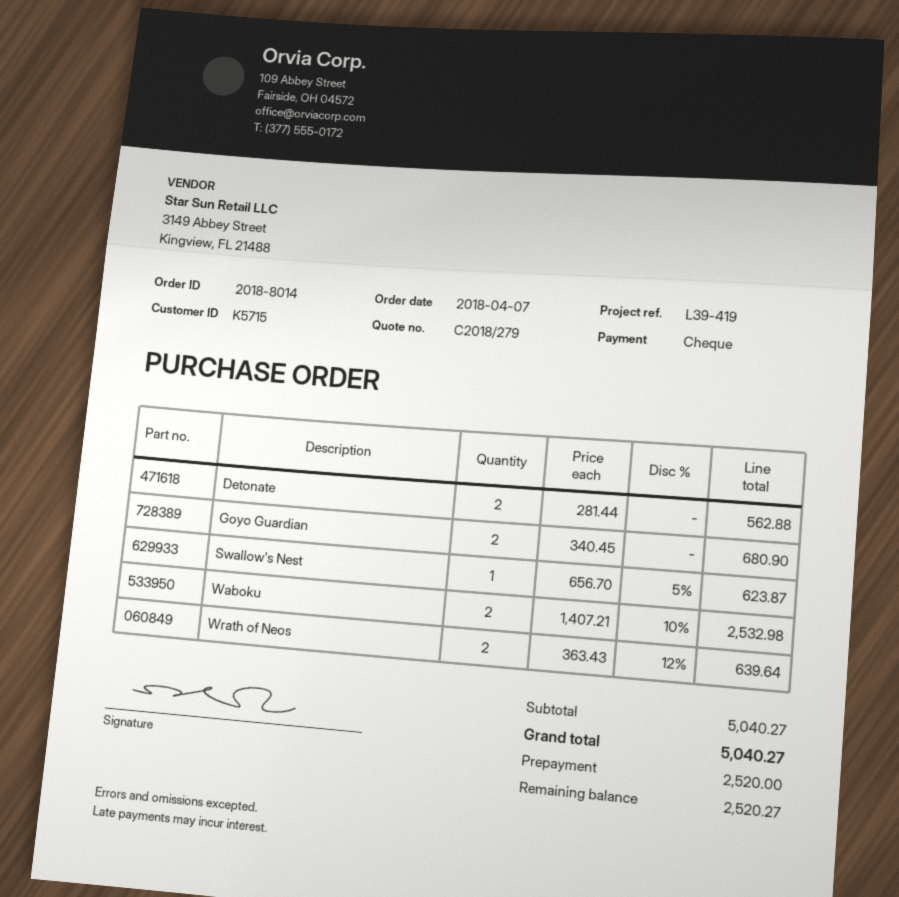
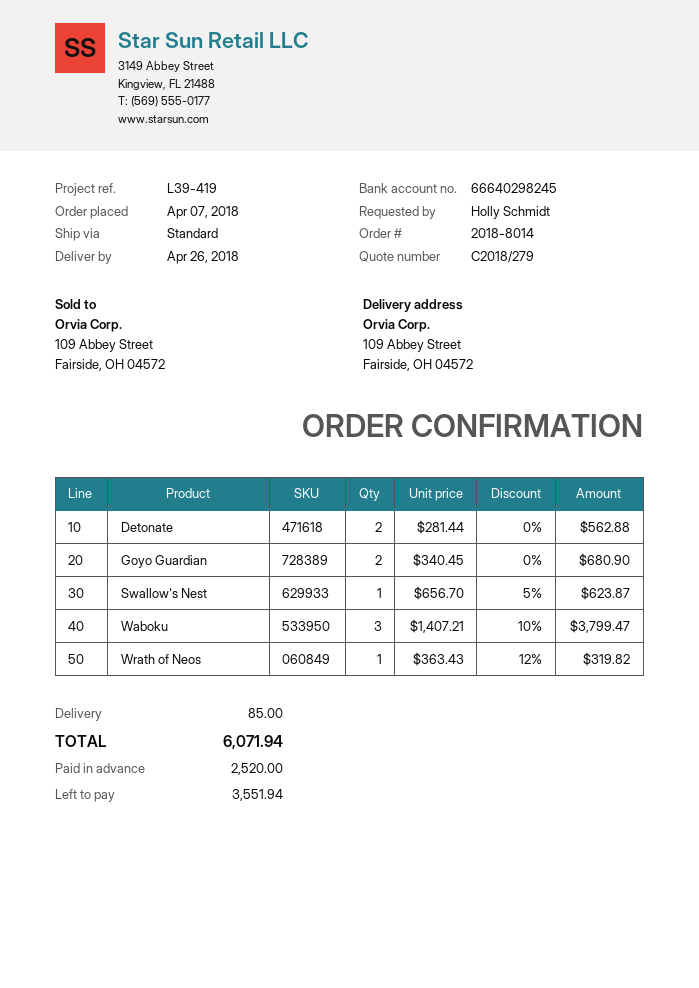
Waboku: 2 x 1407.21 - 10% = 2532.98 -> 3 x 1407.21 - 10% = 3799.47
Wrath of Neos: 2 x 363.43 - 12% = 639.64 -> 1 x 363.43 - 12% = 319.82
shipping: none -> 85.00
total: 5040.27 -> 6071.94
balance: 2520.27 -> 3551.94

